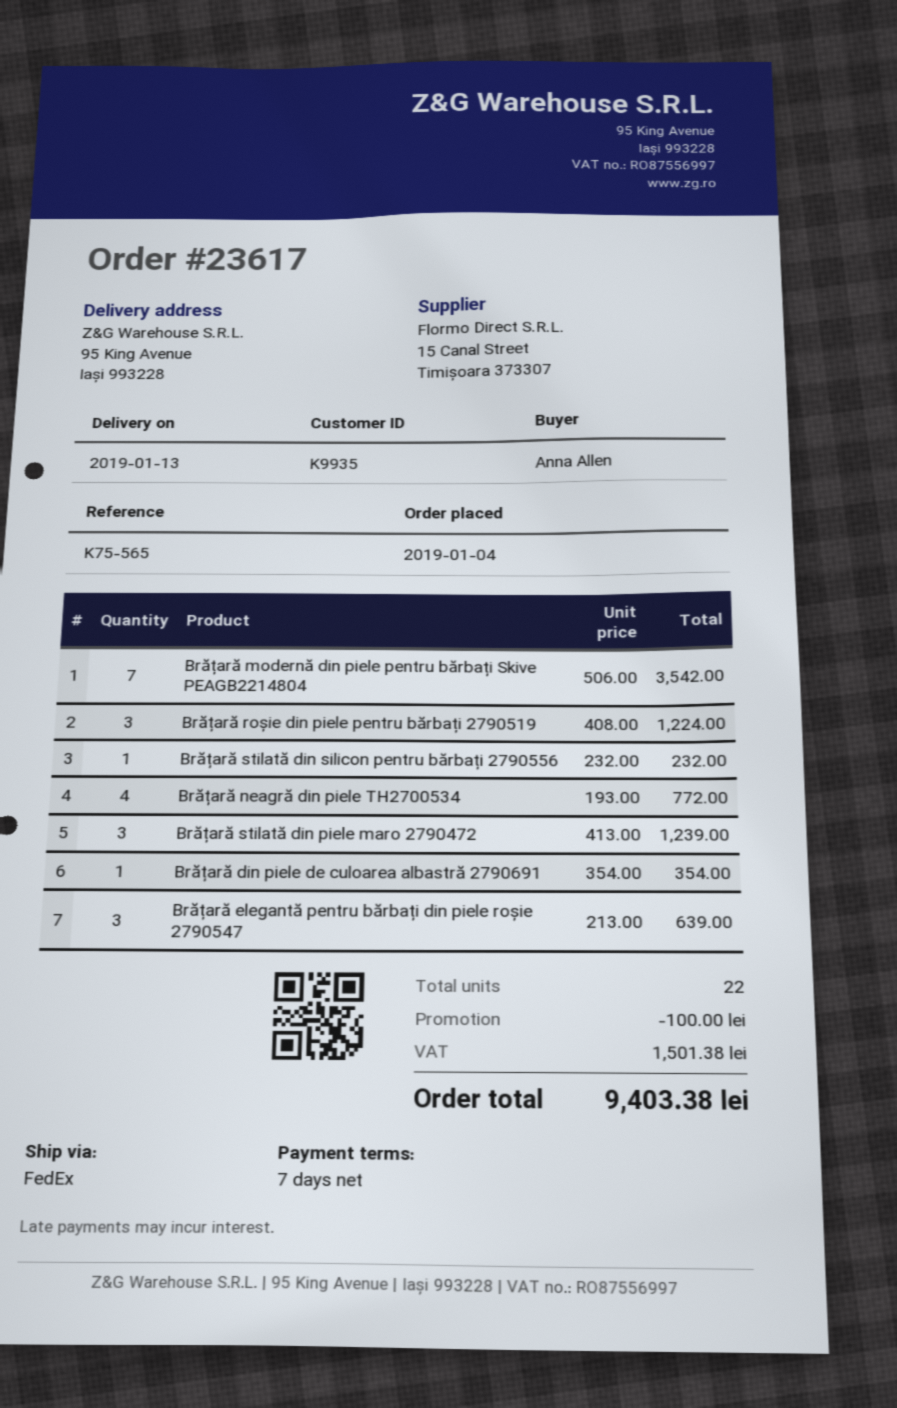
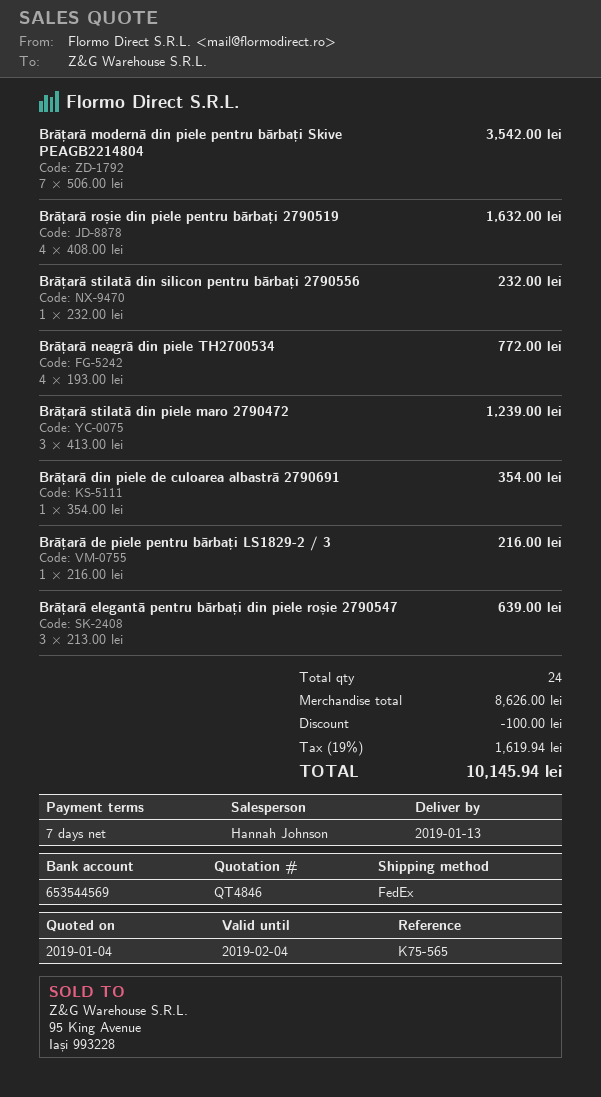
Brățară roșie din piele pentru bărbați 2790519: 3 x 408.00 = 1224.00 -> 4 x 408.00 = 1632.00
Brățară de piele pentru bărbați LS1829-2 / 3: none -> 1 x 216.00 = 216.00
total quantity: 22 -> 24
tax: 1501.38 -> 1619.94
total: 9403.38 -> 10145.94

